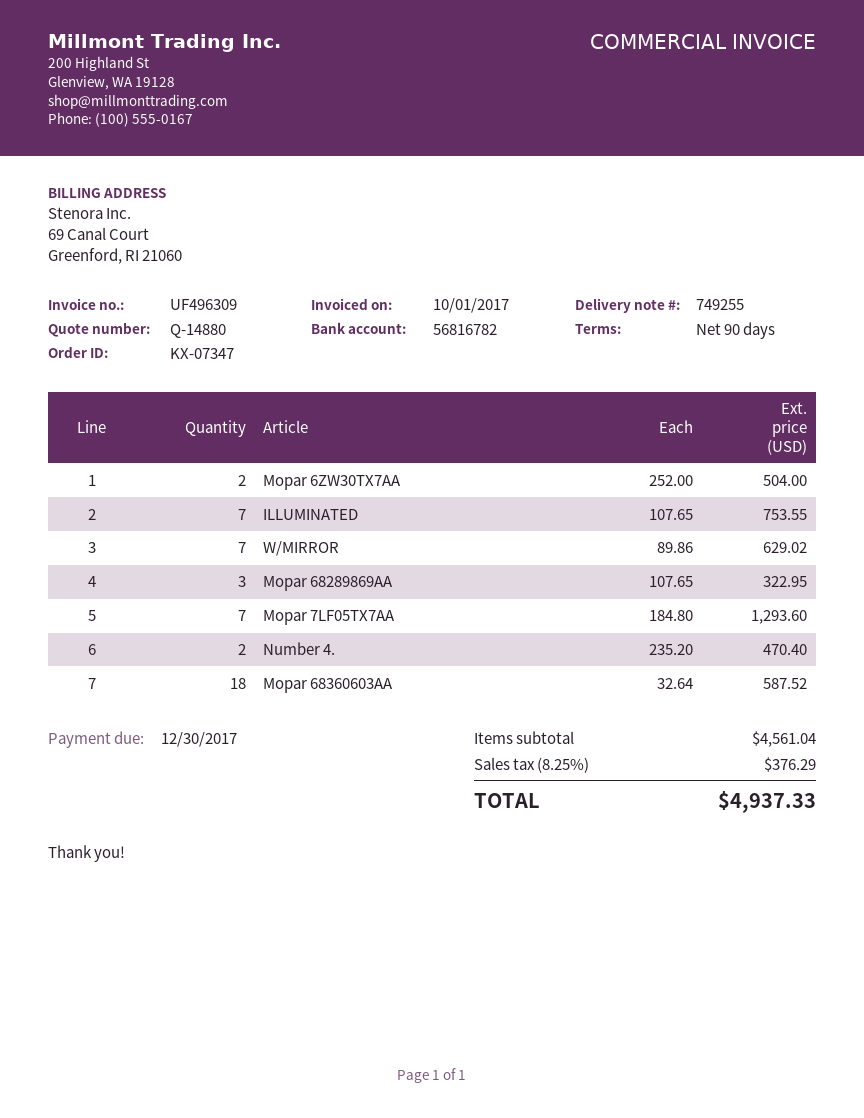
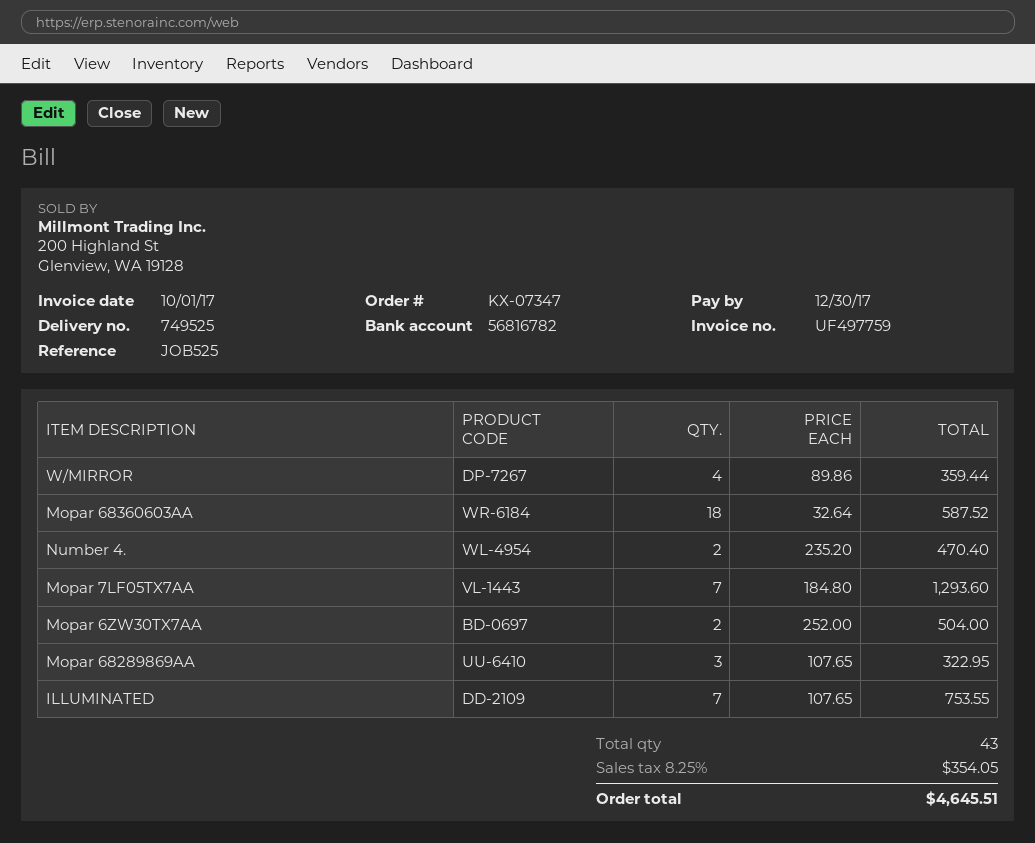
delivery note number: 749255 -> 749525
invoice number: UF496309 -> UF497759
W/MIRROR: 7 x 89.86 = 629.02 -> 4 x 89.86 = 359.44
tax: 8.25% = 376.29 -> 8.25% = 354.05
total: 4937.33 -> 4645.51

